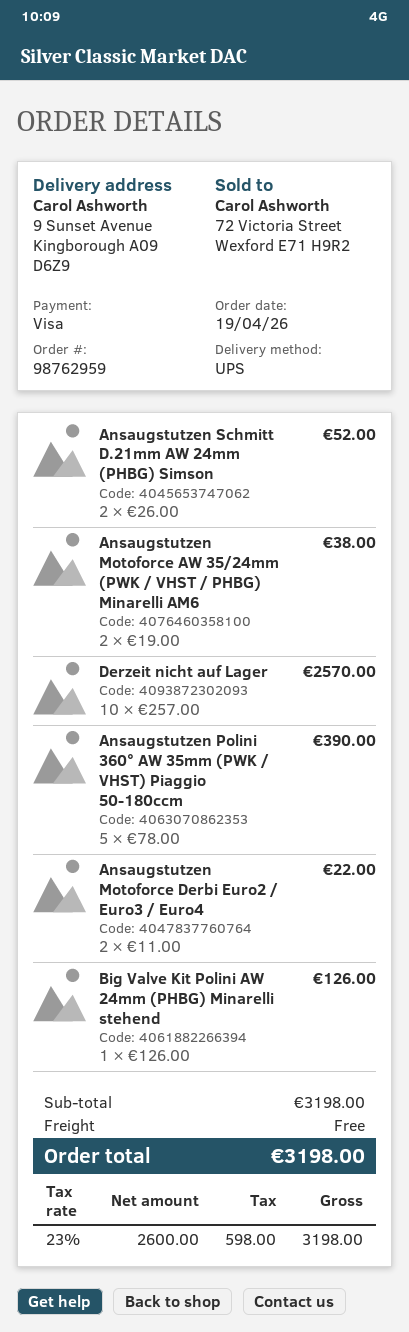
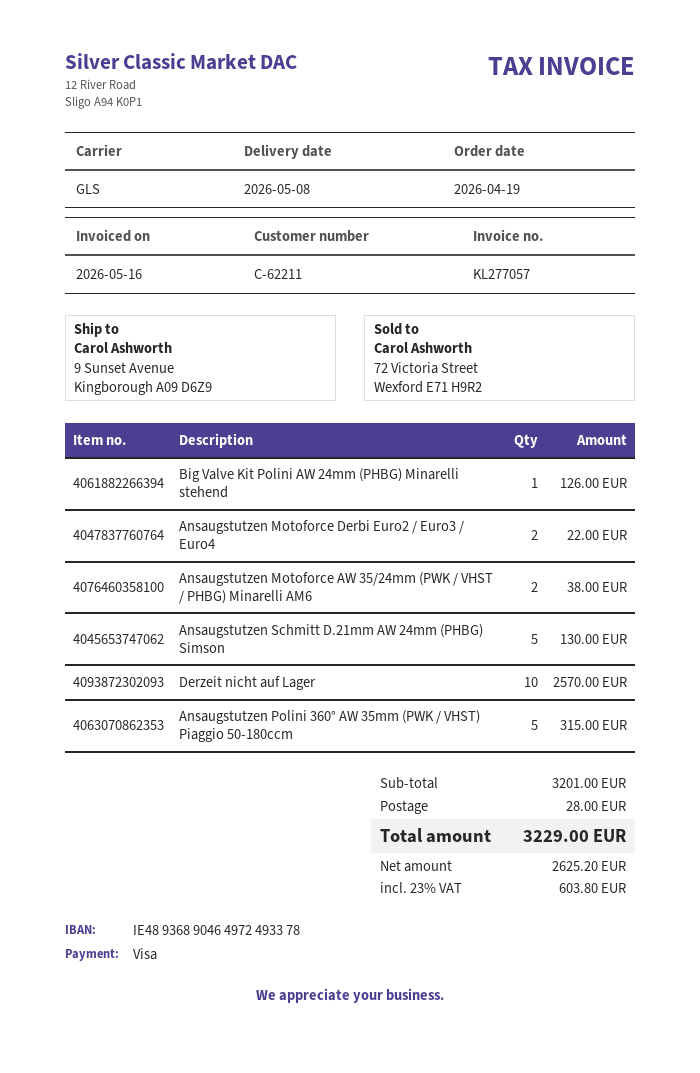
shipping method: UPS -> GLS
Ansaugstutzen Schmitt D.21mm AW 24mm (PHBG) Simson: 2 for 52.00 -> 5 for 130.00
Ansaugstutzen Polini 360° AW 35mm (PWK / VHST) Piaggio 50-180ccm: 5 for 390.00 -> 5 for 315.00
subtotal: 3198.00 -> 3201.00
shipping: 0.00 -> 28.00
net: 2600.00 -> 2625.20
tax: 23% = 598.00 -> 23% = 603.80
total: 3198.00 -> 3229.00

